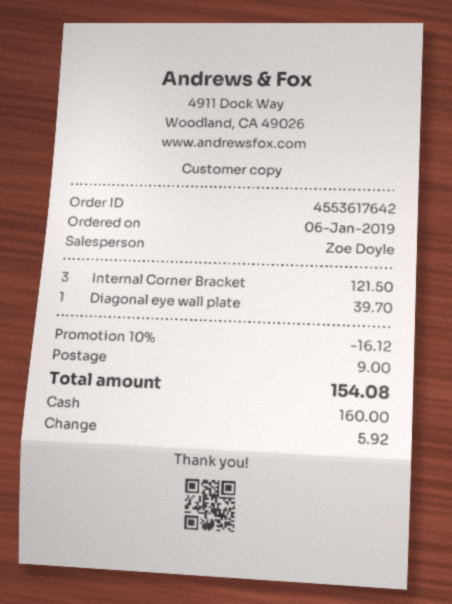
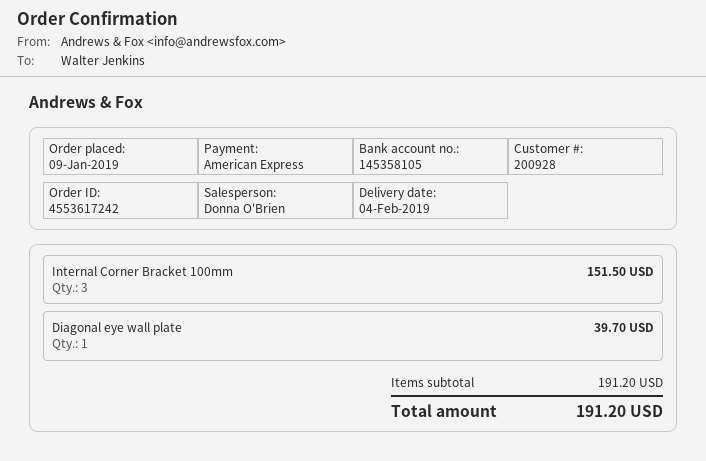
order number: 4553617642 -> 4553617242
order date: 2019-01-06 -> 2019-01-09
sales rep: Zoe Doyle -> Donna O'Brien
payment method: cash -> American Express
Internal Corner Bracket: 3 for 121.50 -> 3 for 151.50
discount: 10% = 16.12 -> none
shipping: 9.00 -> none
total: 154.08 -> 191.20

